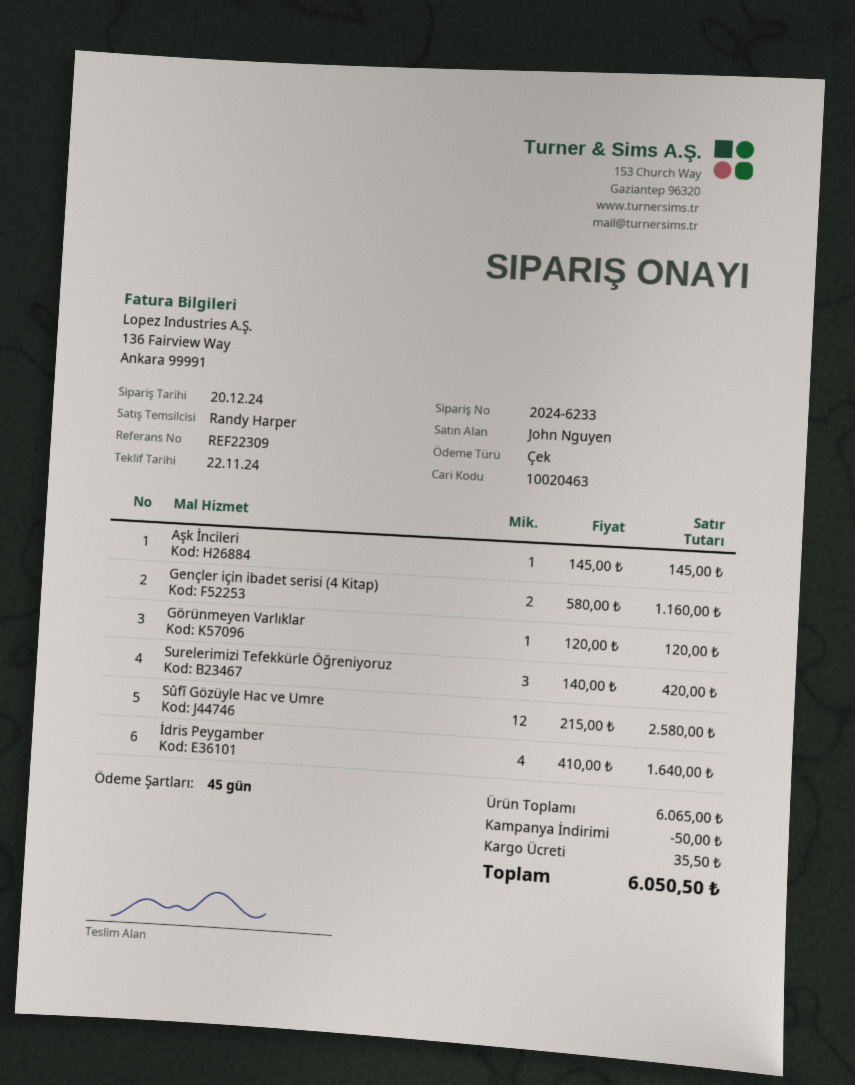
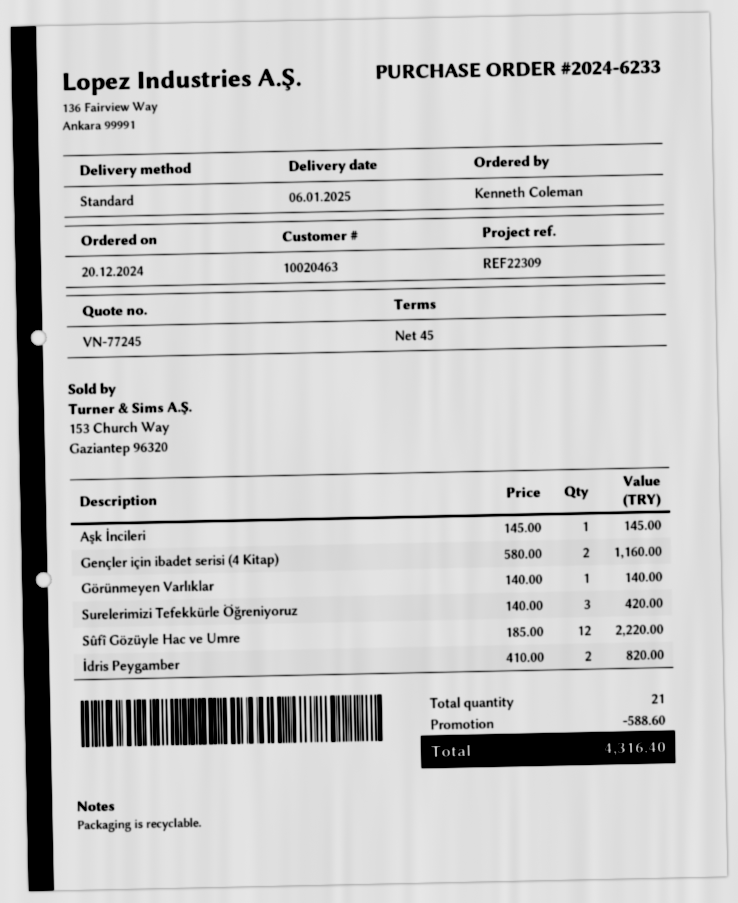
ordered by: John Nguyen -> Kenneth Coleman
Görünmeyen Varlıklar: 1 x 120.00 = 120.00 -> 1 x 140.00 = 140.00
Sûfî Gözüyle Hac ve Umre: 12 x 215.00 = 2580.00 -> 12 x 185.00 = 2220.00
İdris Peygamber: 4 x 410.00 = 1640.00 -> 2 x 410.00 = 820.00
discount: 50.00 -> 588.60
shipping: 35.50 -> none
total: 6050.50 -> 4316.40

